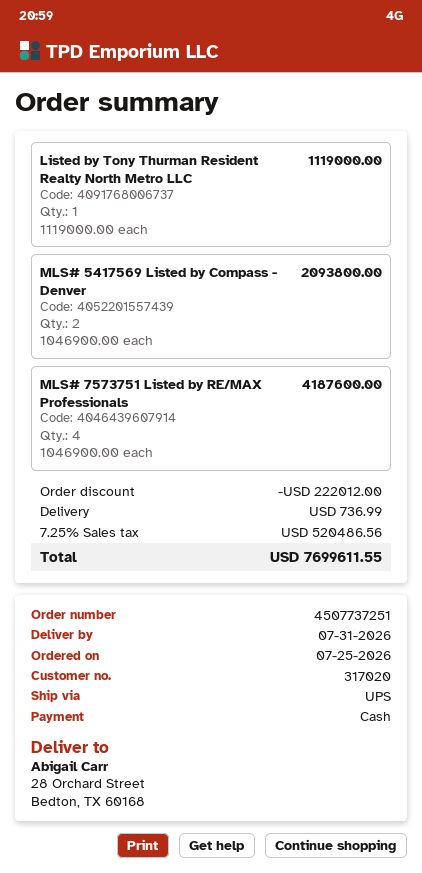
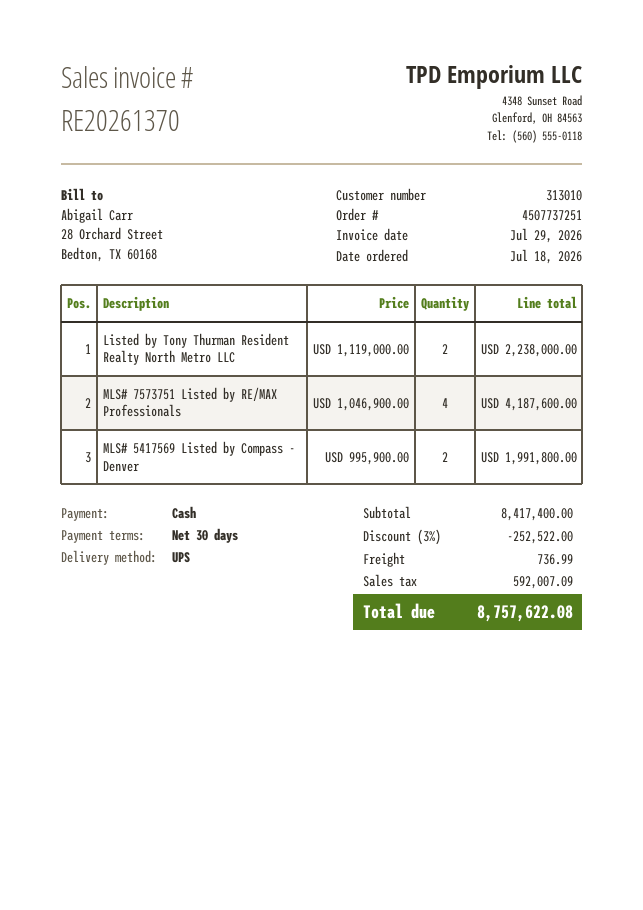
order date: 2026-07-25 -> 2026-07-18
customer number: 317020 -> 313010
Listed by Tony Thurman Resident Realty North Metro LLC: 1 x 1119000.00 = 1119000.00 -> 2 x 1119000.00 = 2238000.00
MLS# 5417569 Listed by Compass - Denver: 2 x 1046900.00 = 2093800.00 -> 2 x 995900.00 = 1991800.00
discount: 222012.00 -> 252522.00
tax: 520486.56 -> 592007.09
total: 7699611.55 -> 8757622.08

